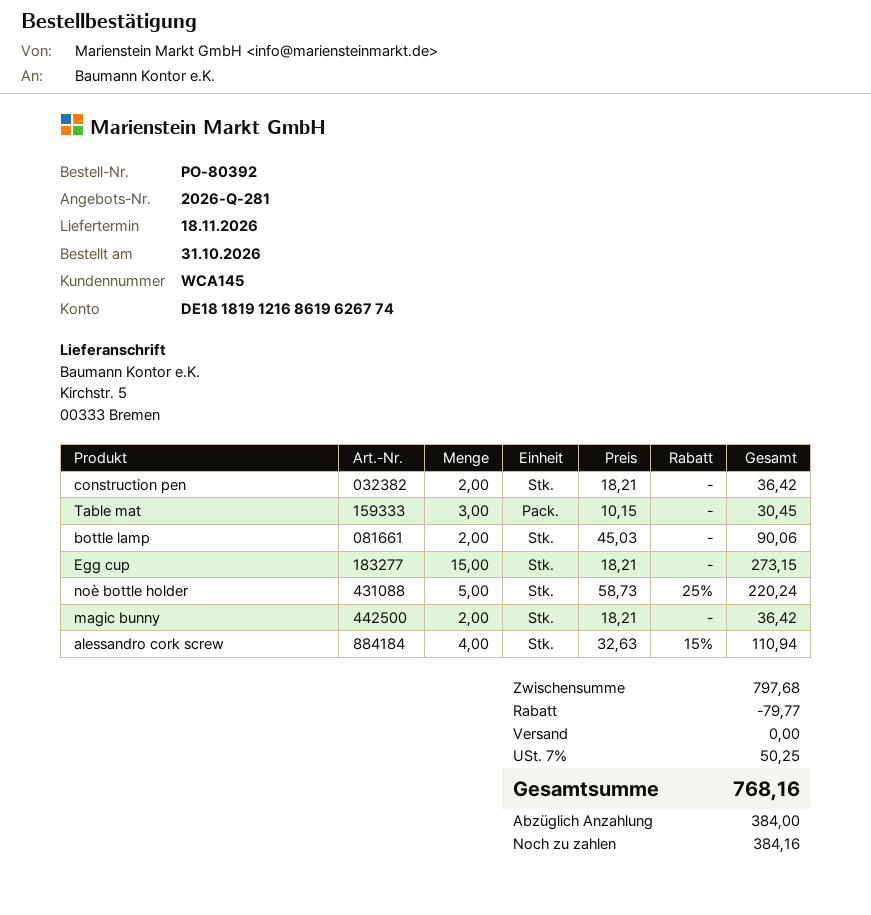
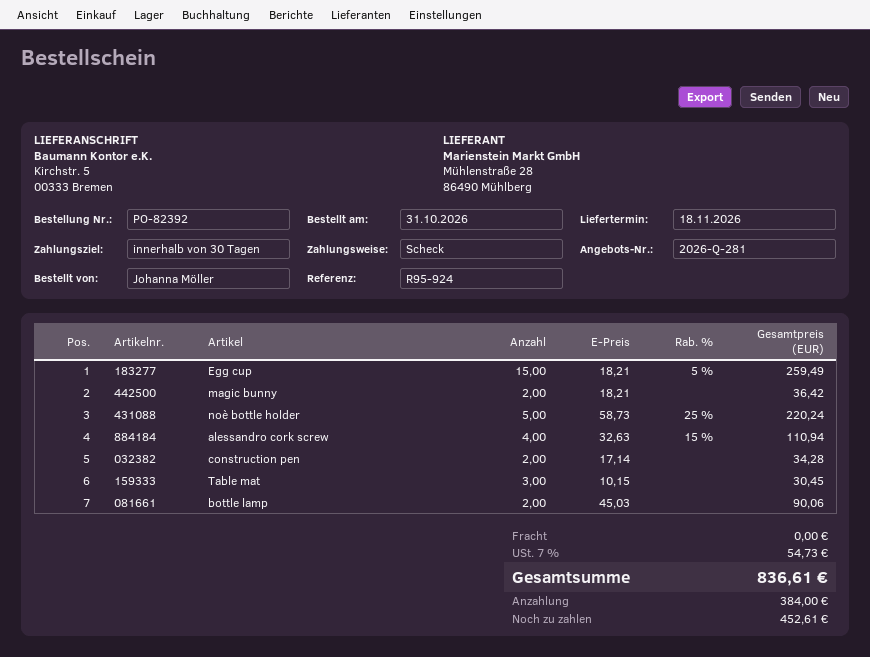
order number: PO-80392 -> PO-82392
construction pen: 2 x 18.21 = 36.42 -> 2 x 17.14 = 34.28
Egg cup: 15 x 18.21 = 273.15 -> 15 x 18.21 - 5% = 259.49
discount: 79.77 -> none
tax: 7% = 50.25 -> 7% = 54.73
total: 768.16 -> 836.61
balance: 384.16 -> 452.61

